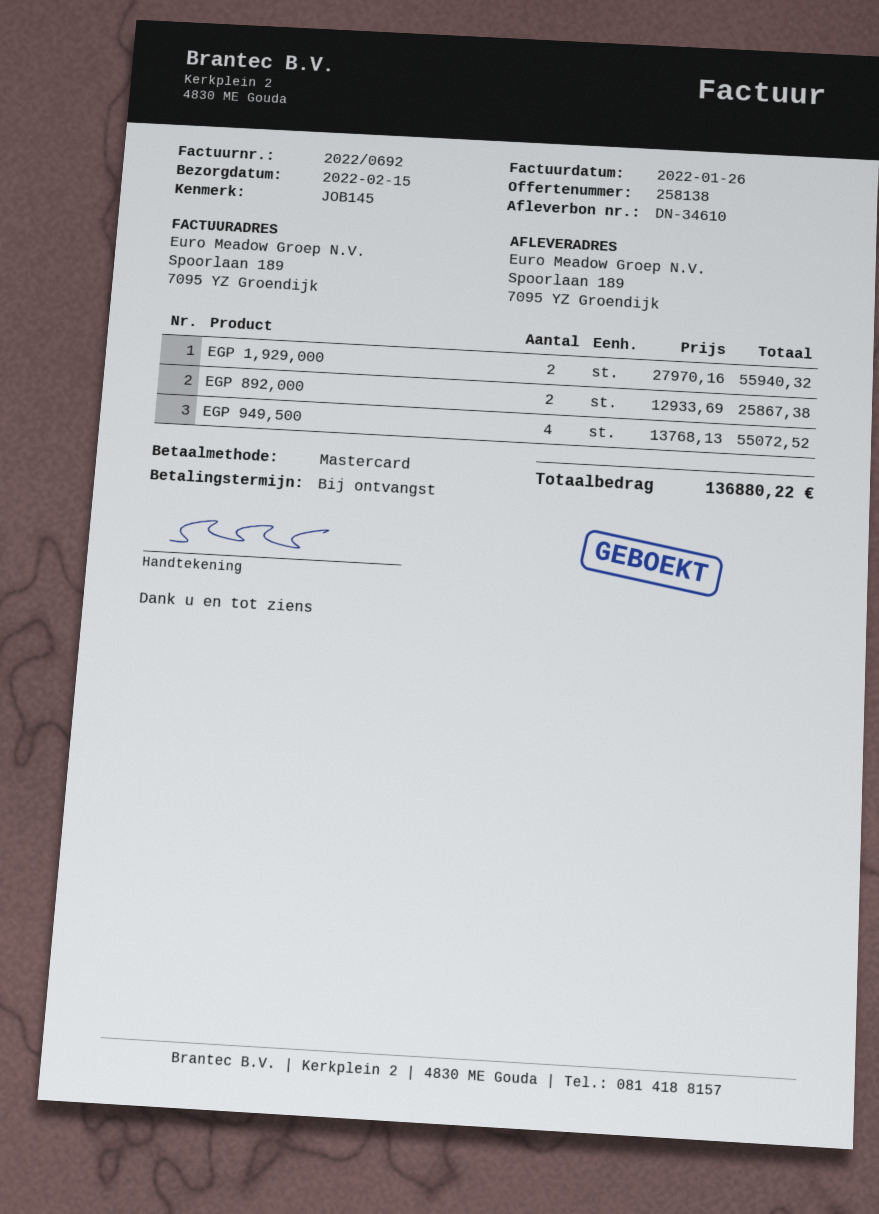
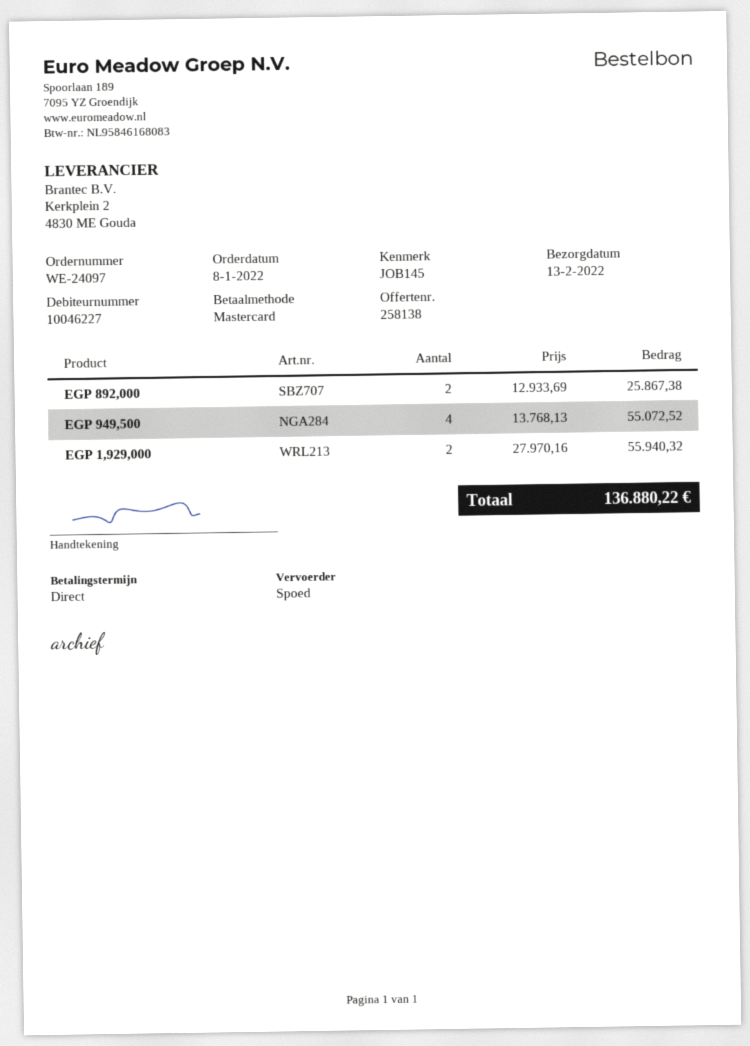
delivery date: 2022-02-15 -> 2022-02-13

